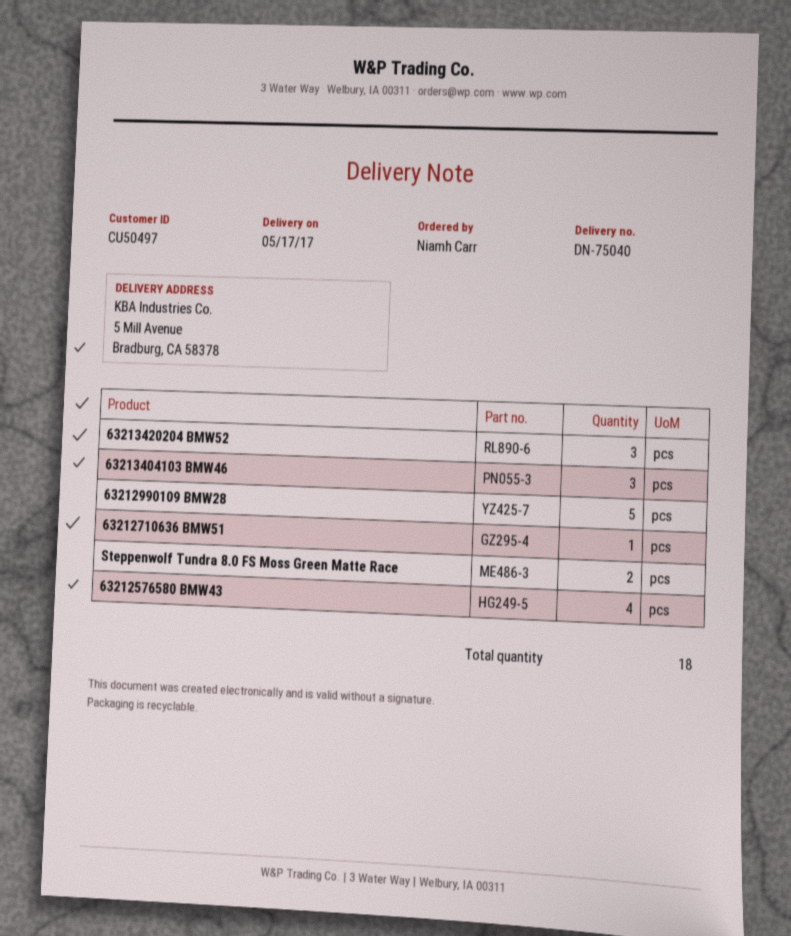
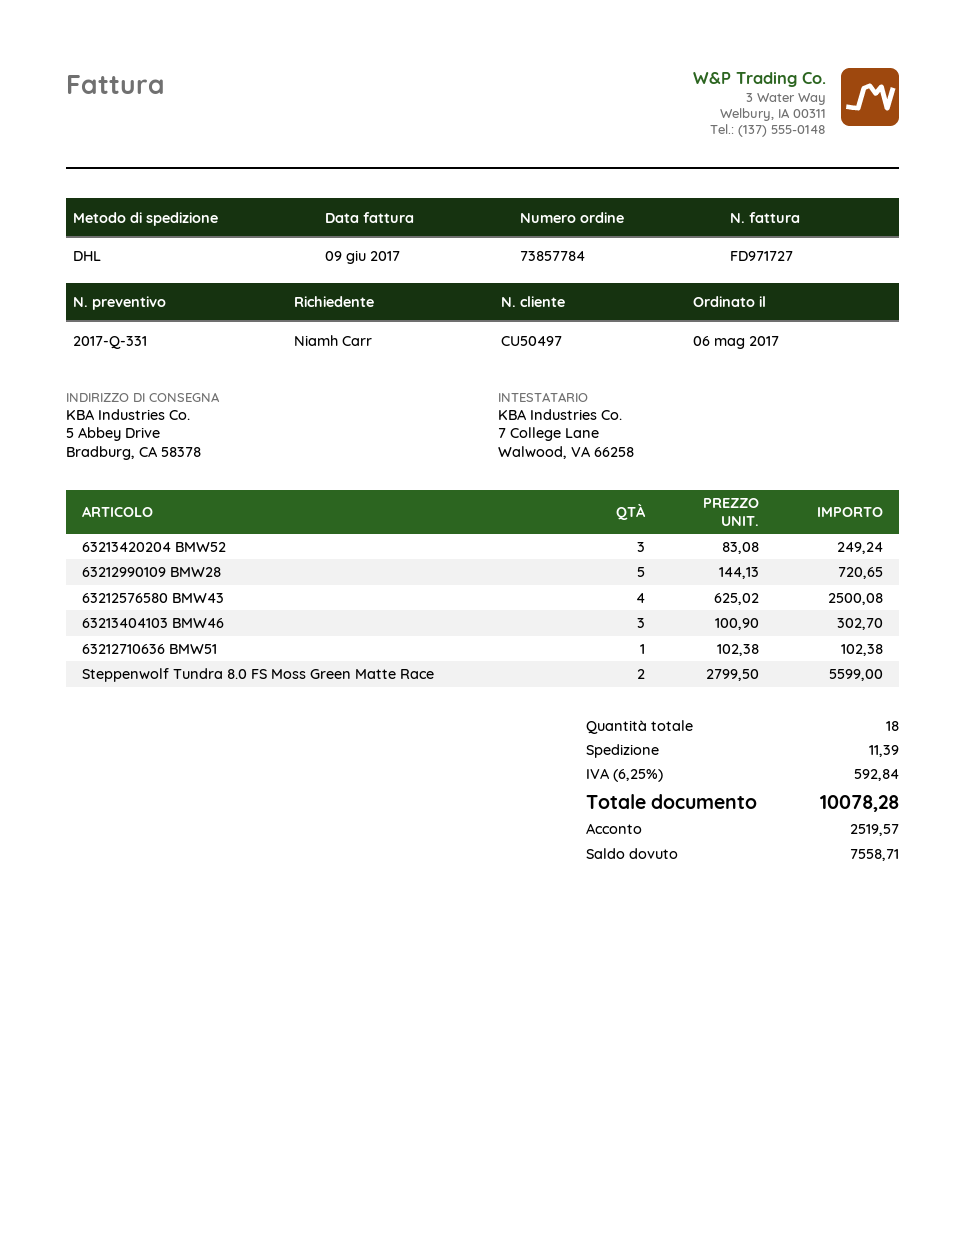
ship to: 5 Mill Avenue, Bradburg, CA 58378 -> 5 Abbey Drive, Bradburg, CA 58378

